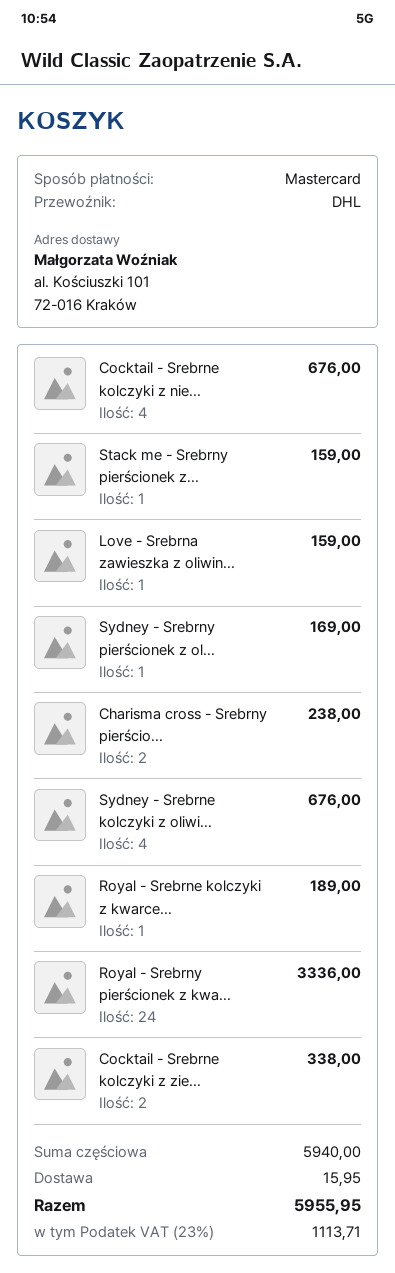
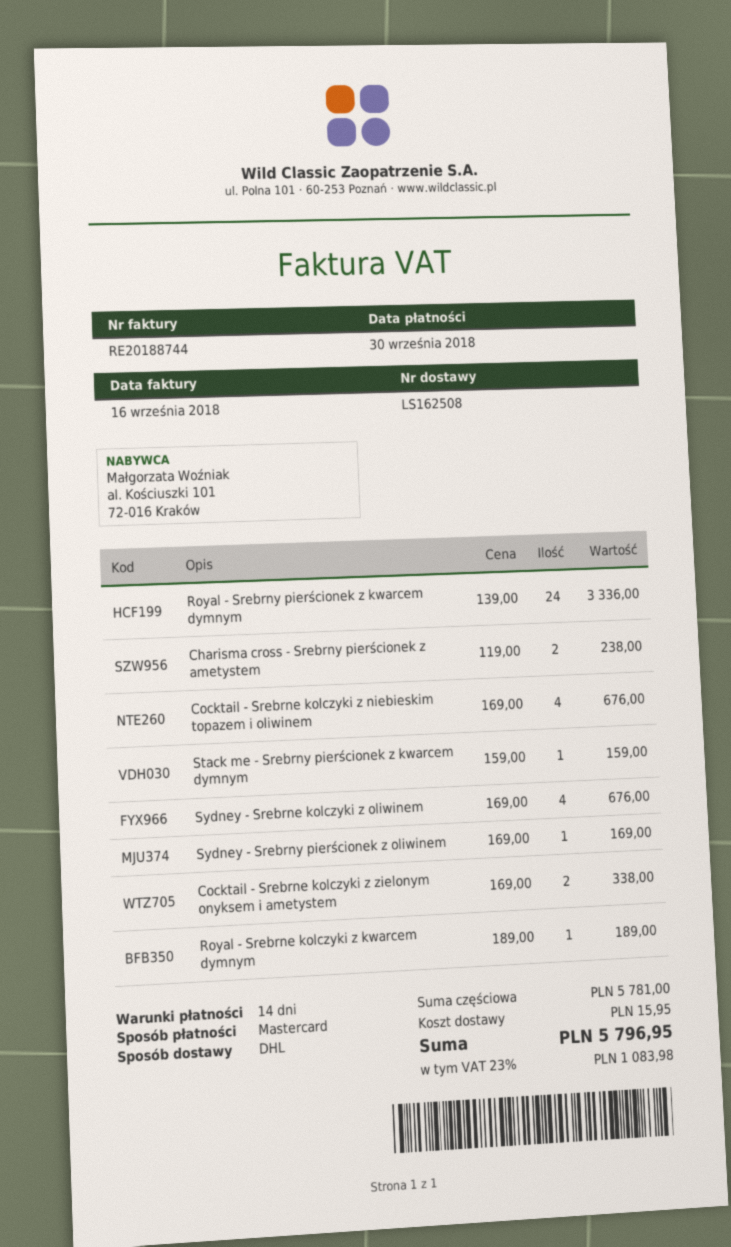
Love - Srebrna zawieszka z oliwin...: 1 for 159.00 -> none
subtotal: 5940.00 -> 5781.00
tax: 23% = 1113.71 -> 23% = 1083.98
total: 5955.95 -> 5796.95

